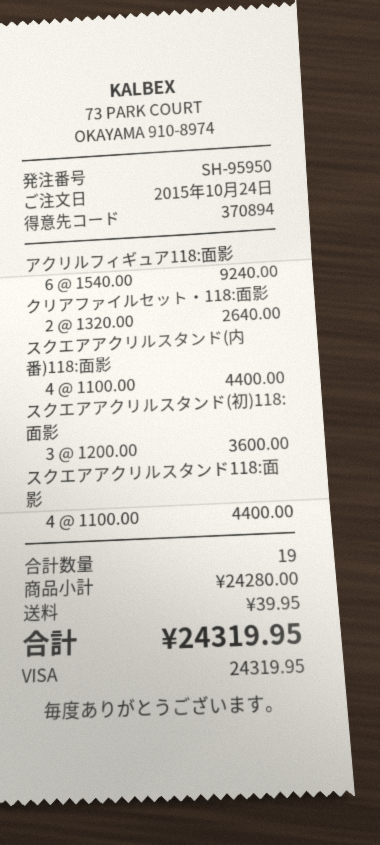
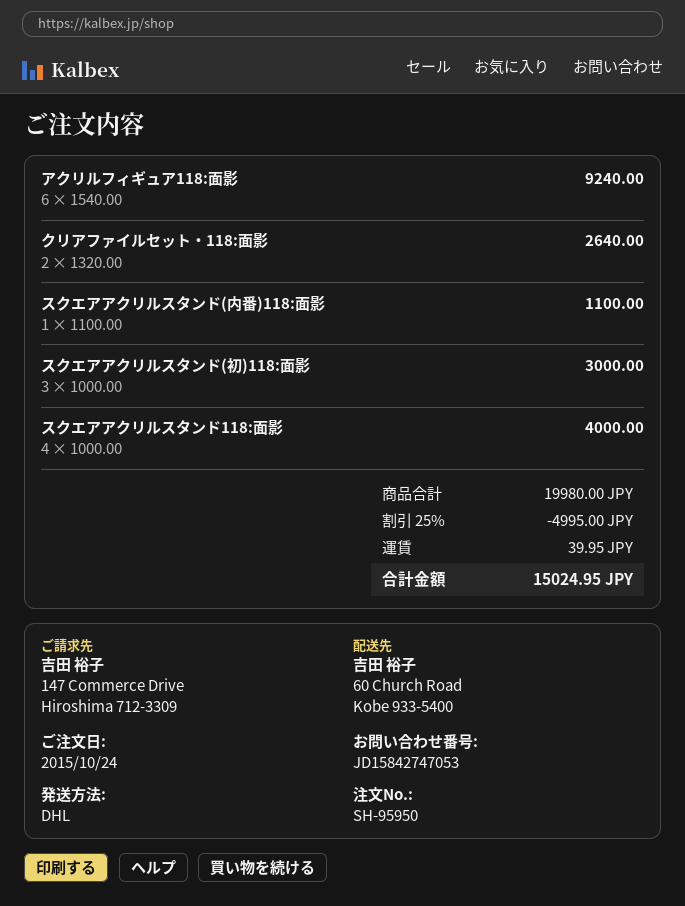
スクエアアクリルスタンド(内番)118:面影: 4 x 1100.00 = 4400.00 -> 1 x 1100.00 = 1100.00
スクエアアクリルスタンド(初)118:面影: 3 x 1200.00 = 3600.00 -> 3 x 1000.00 = 3000.00
スクエアアクリルスタンド118:面影: 4 x 1100.00 = 4400.00 -> 4 x 1000.00 = 4000.00
subtotal: 24280.00 -> 19980.00
discount: none -> 25% = 4995.00
total: 24319.95 -> 15024.95

